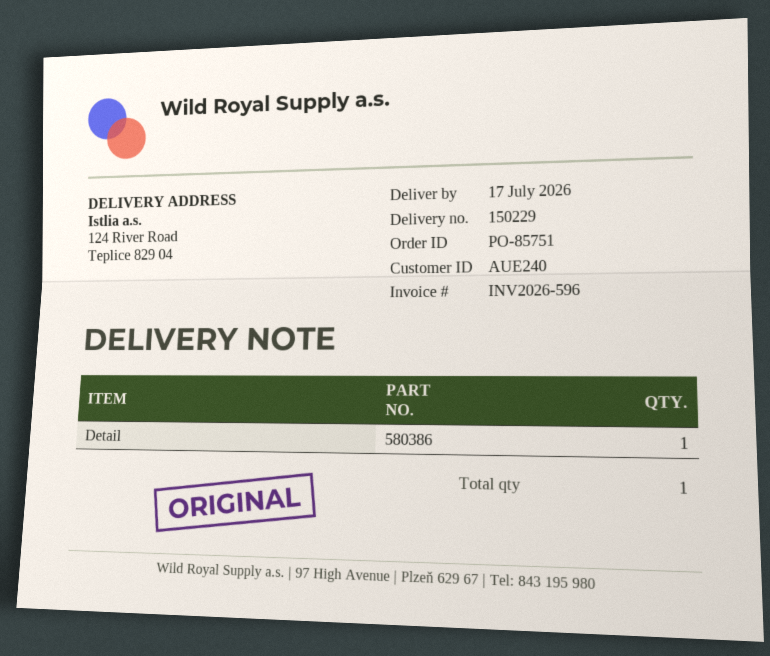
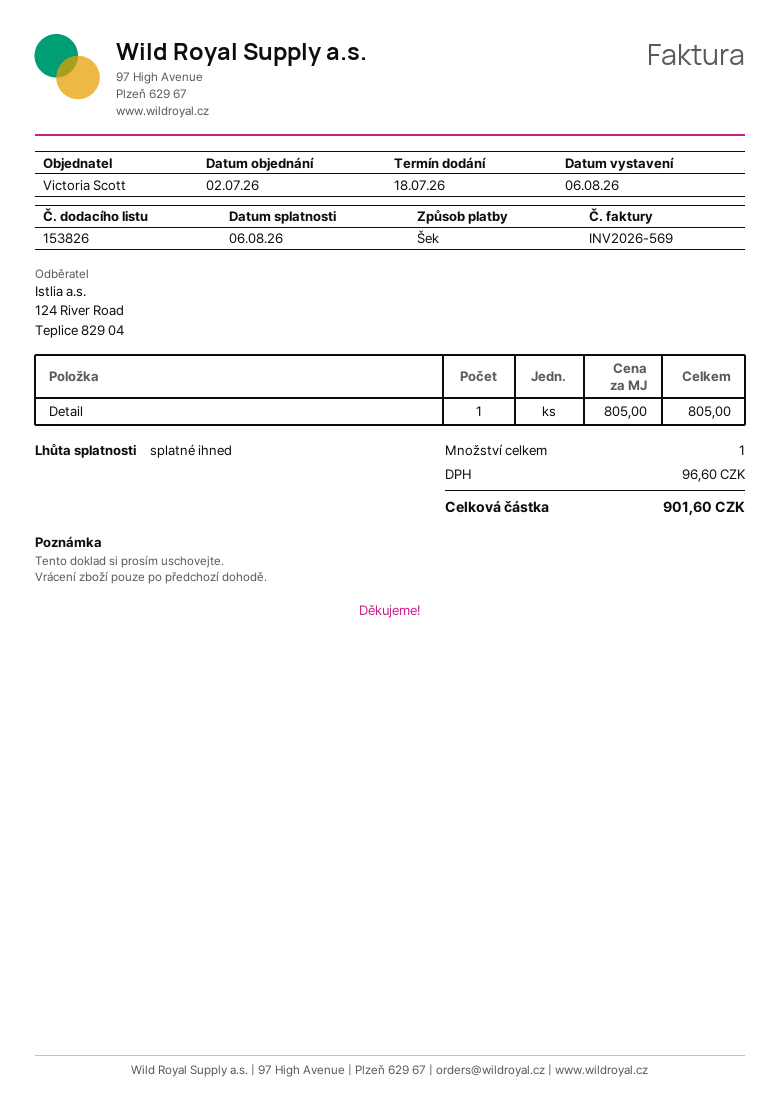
delivery note number: 150229 -> 153826
delivery date: 2026-07-17 -> 2026-07-18
invoice number: INV2026-596 -> INV2026-569

